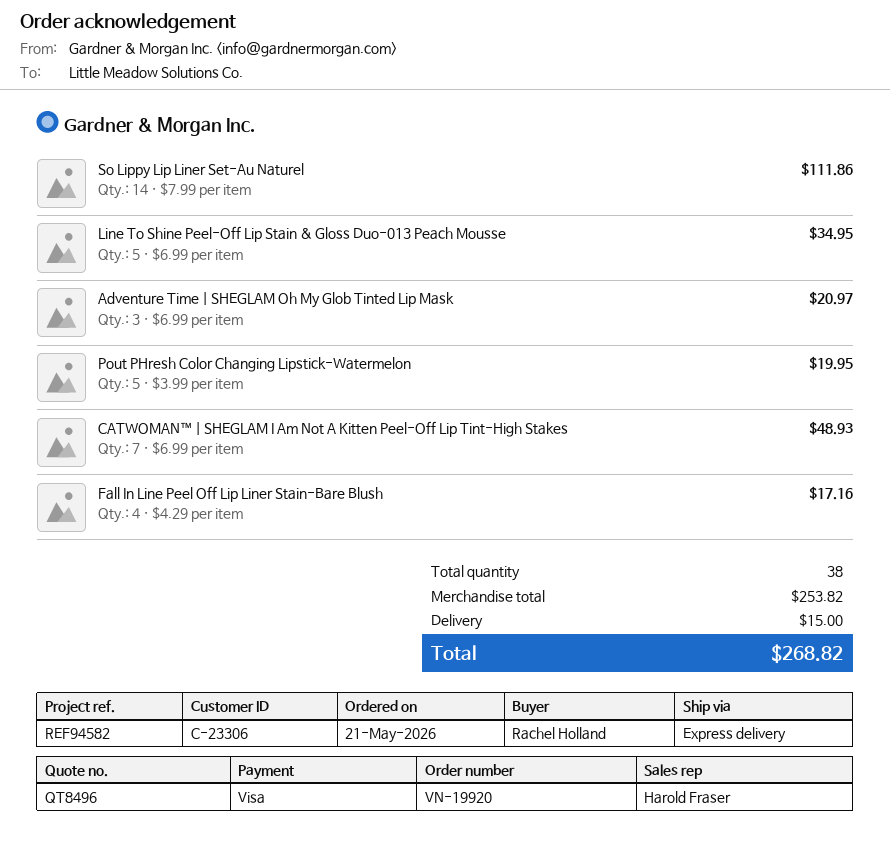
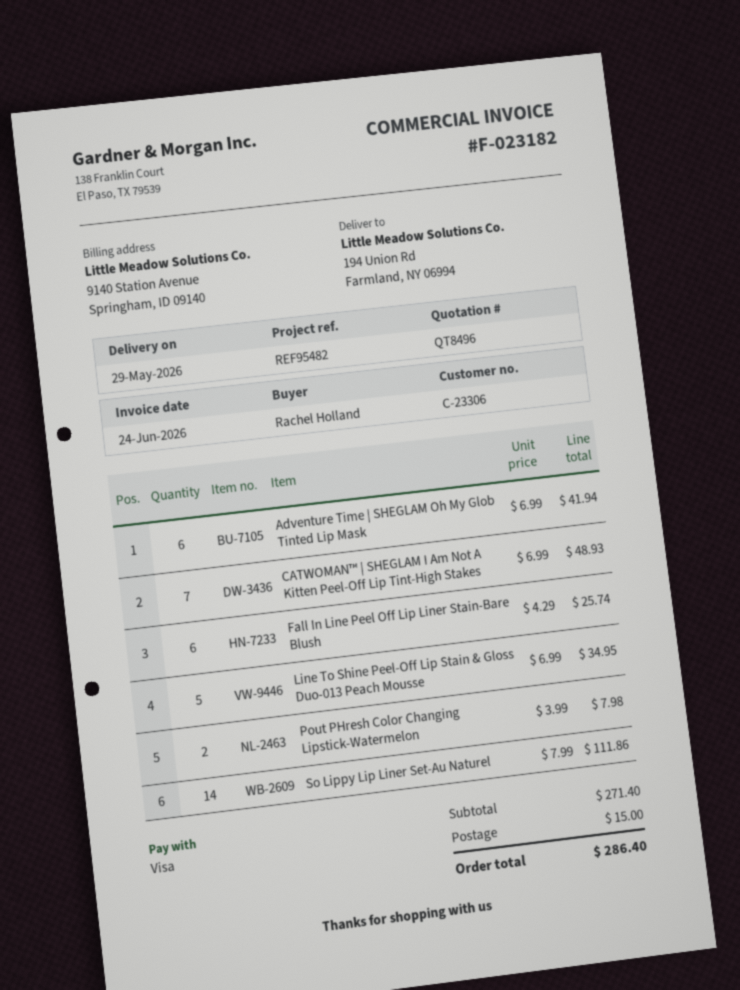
reference: REF94582 -> REF95482
Adventure Time | SHEGLAM Oh My Glob Tinted Lip Mask: 3 x 6.99 = 20.97 -> 6 x 6.99 = 41.94
Pout PHresh Color Changing Lipstick-Watermelon: 5 x 3.99 = 19.95 -> 2 x 3.99 = 7.98
Fall In Line Peel Off Lip Liner Stain-Bare Blush: 4 x 4.29 = 17.16 -> 6 x 4.29 = 25.74
subtotal: 253.82 -> 271.40
total: 268.82 -> 286.40

